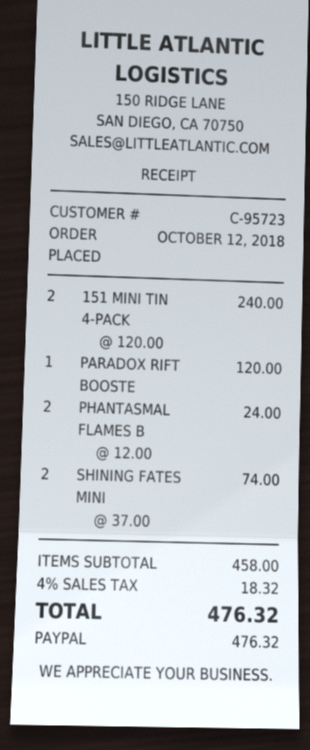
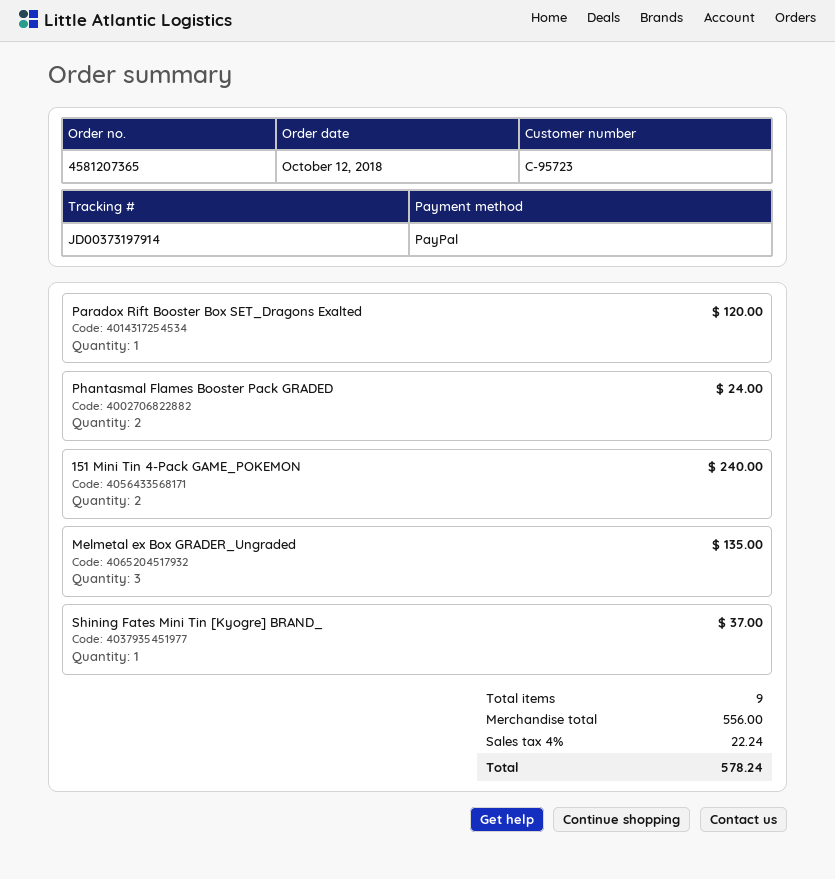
SHINING FATES MINI: 2 for 74.00 -> 1 for 37.00
Melmetal ex Box GRADER_Ungraded: none -> 3 for 135.00
subtotal: 458.00 -> 556.00
tax: 4% = 18.32 -> 4% = 22.24
total: 476.32 -> 578.24

